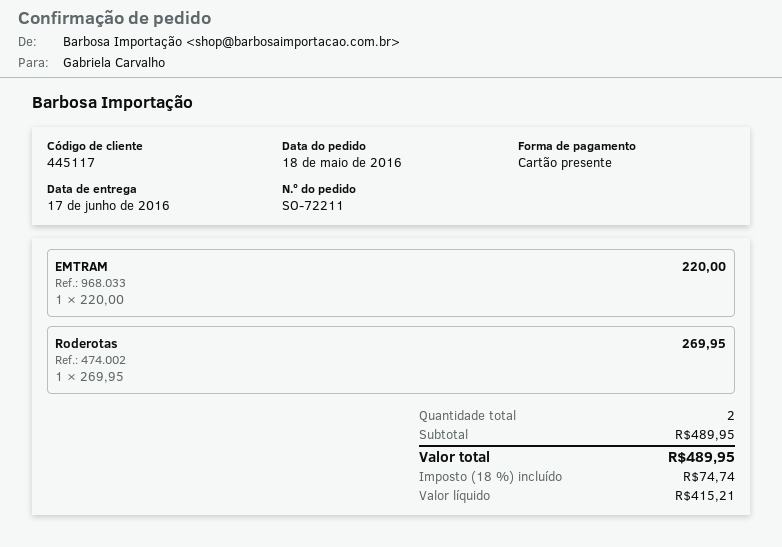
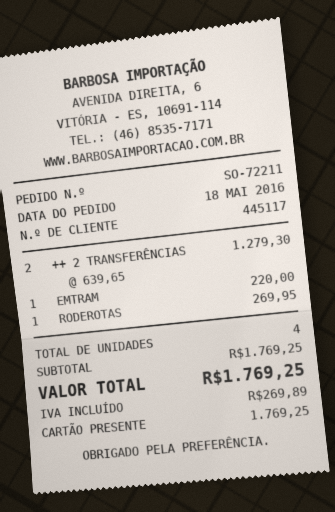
++ 2 TRANSFERÊNCIAS: none -> 2 x 639.65 = 1279.30
total quantity: 2 -> 4
subtotal: 489.95 -> 1769.25
tax: 74.74 -> 269.89
total: 489.95 -> 1769.25

